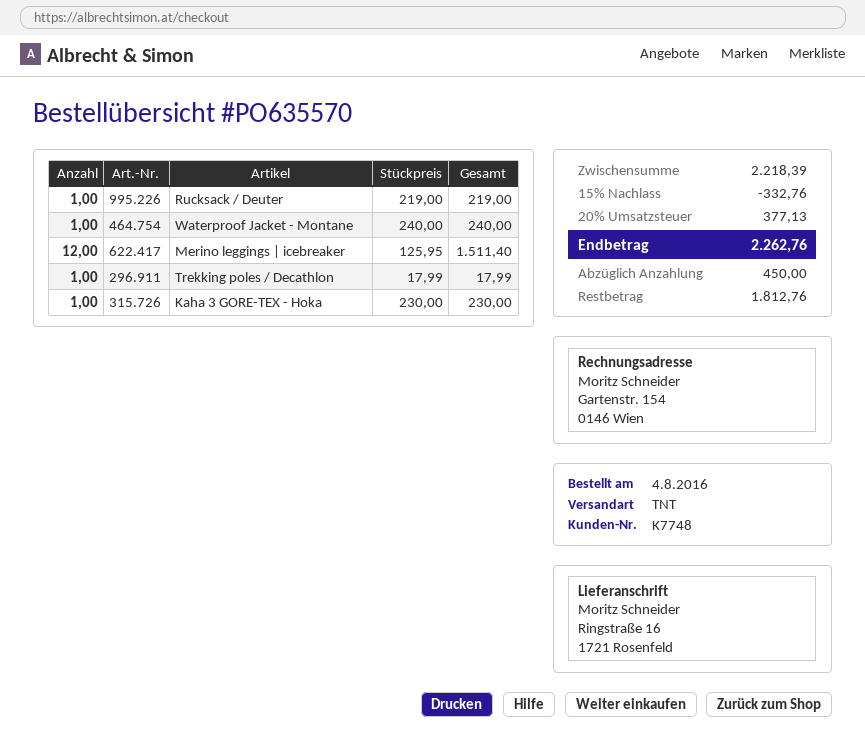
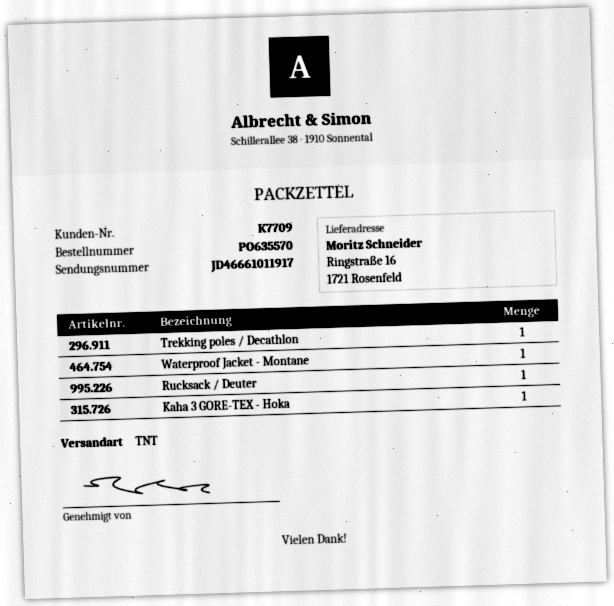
customer number: K7748 -> K7709
Merino leggings | icebreaker: 12 -> none

